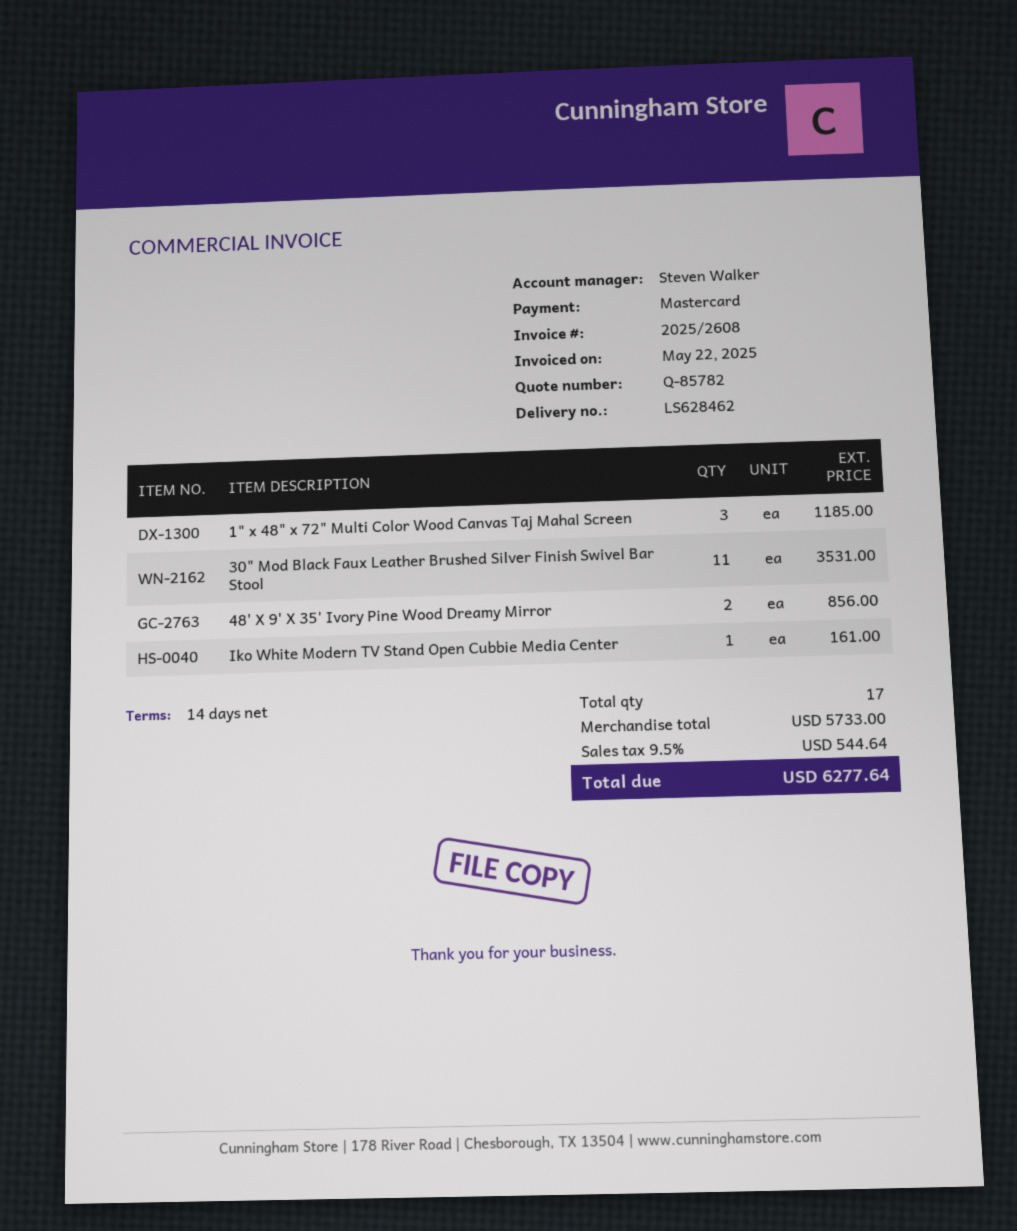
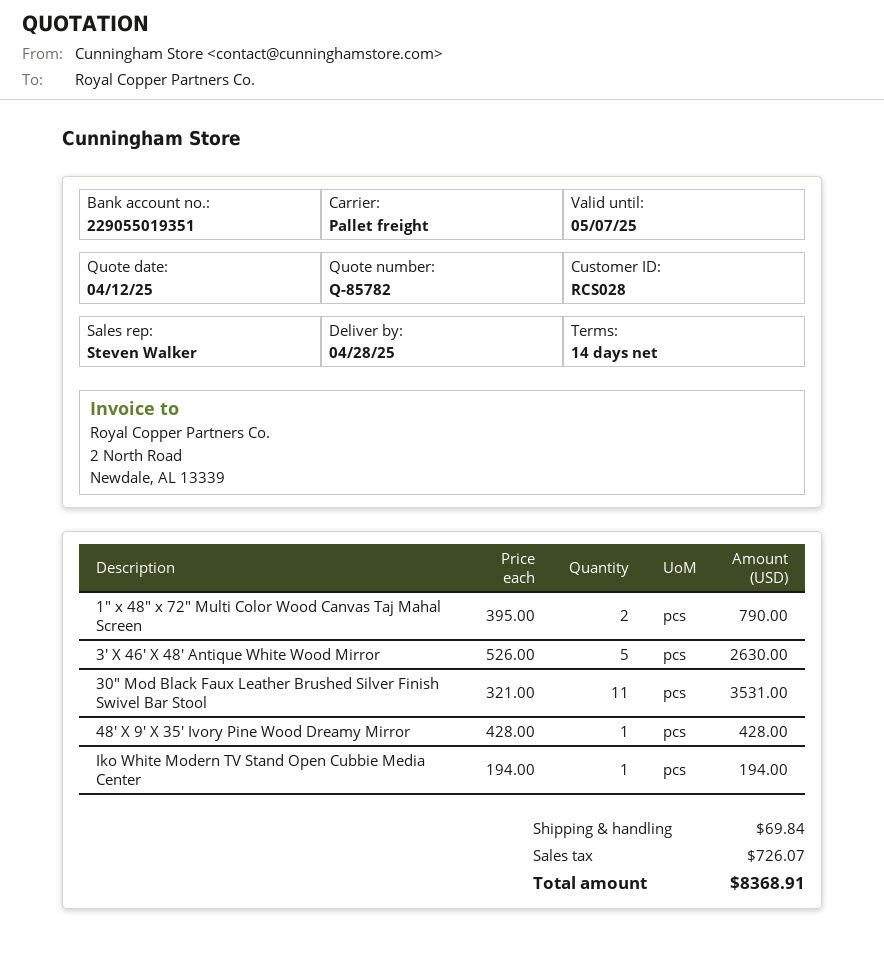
1" x 48" x 72" Multi Color Wood Canvas Taj Mahal Screen: 3 for 1185.00 -> 2 for 790.00
48' X 9' X 35' Ivory Pine Wood Dreamy Mirror: 2 for 856.00 -> 1 for 428.00
Iko White Modern TV Stand Open Cubbie Media Center: 1 for 161.00 -> 1 for 194.00
3' X 46' X 48' Antique White Wood Mirror: none -> 5 for 2630.00
shipping: none -> 69.84
tax: 544.64 -> 726.07
total: 6277.64 -> 8368.91

